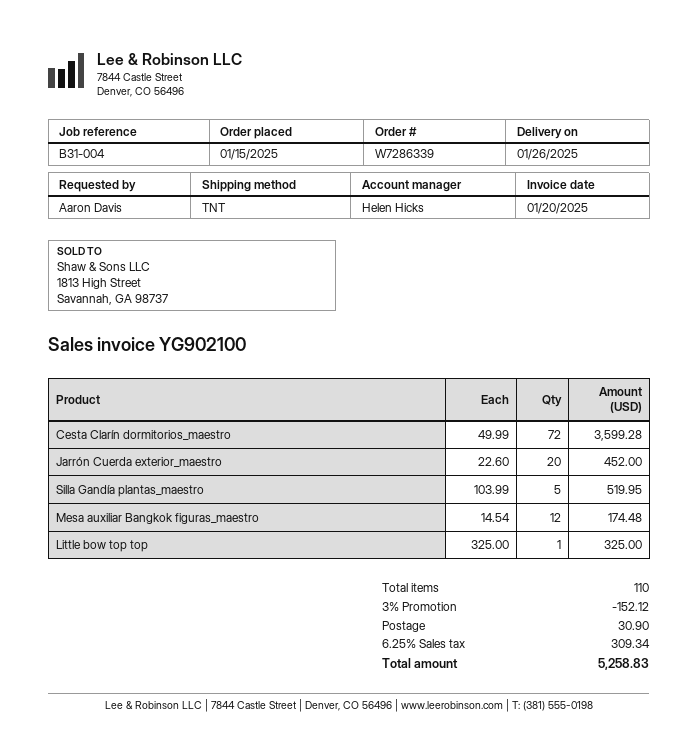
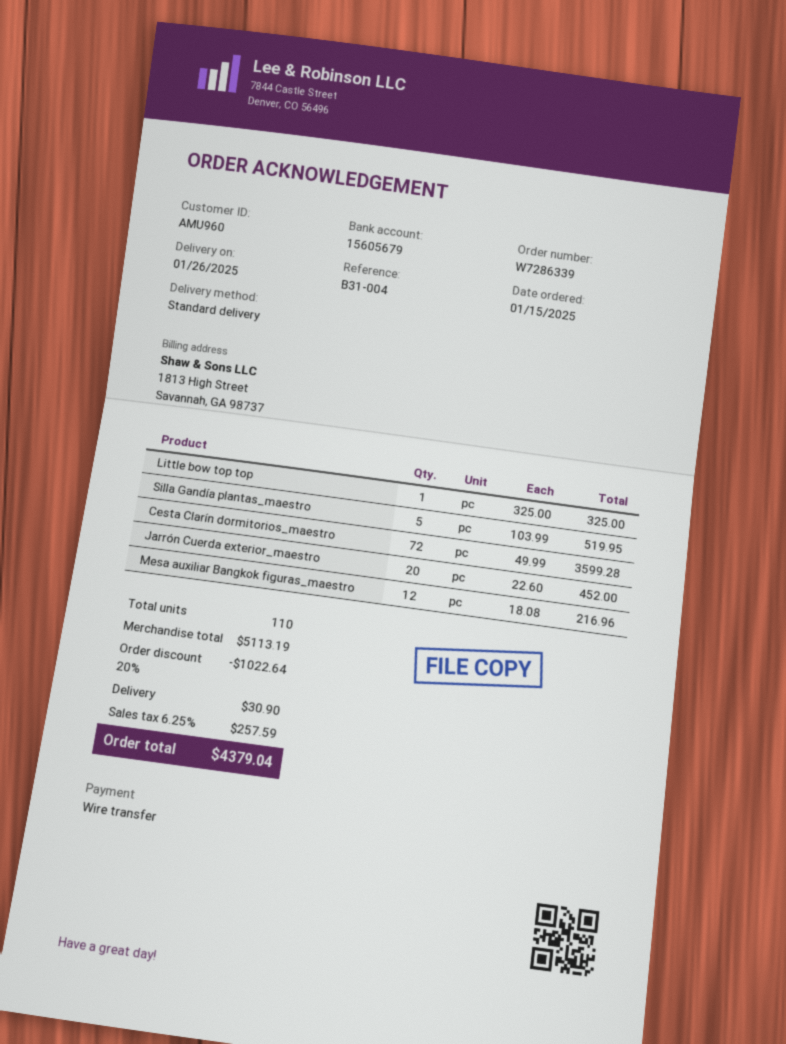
shipping method: TNT -> standard
Mesa auxiliar Bangkok figuras_maestro: 12 x 14.54 = 174.48 -> 12 x 18.08 = 216.96
discount: 3% = 152.12 -> 20% = 1022.64
tax: 6.25% = 309.34 -> 6.25% = 257.59
total: 5258.83 -> 4379.04

